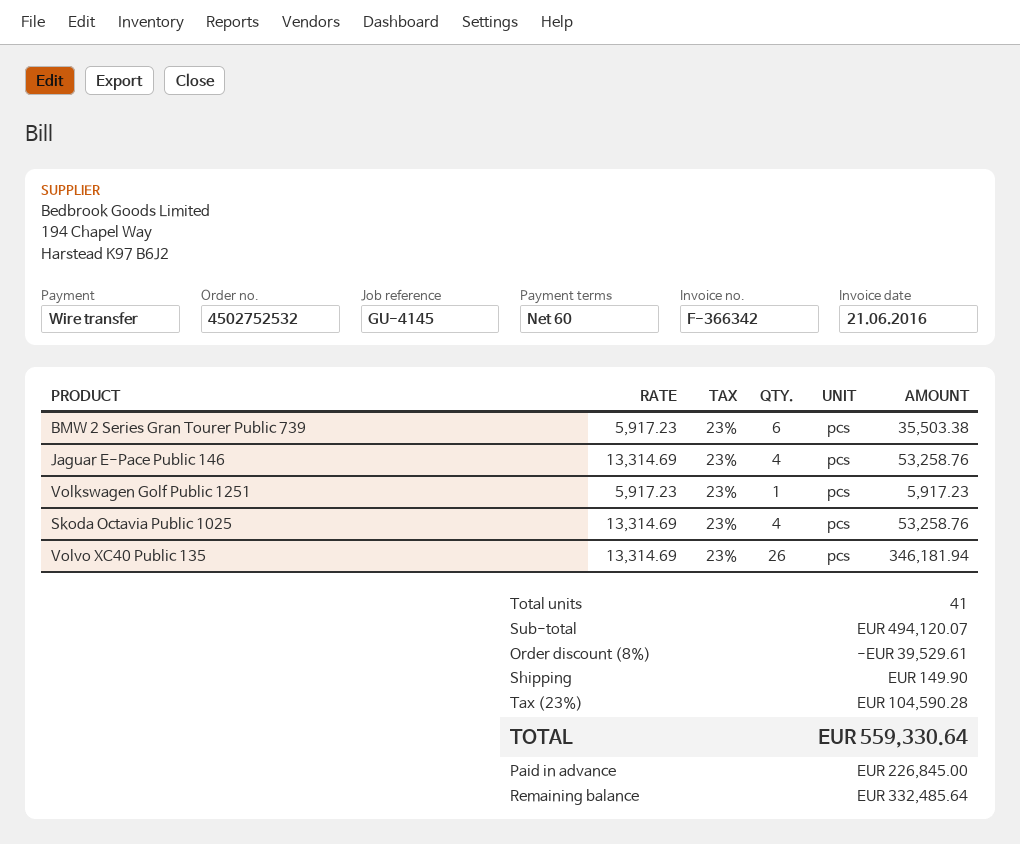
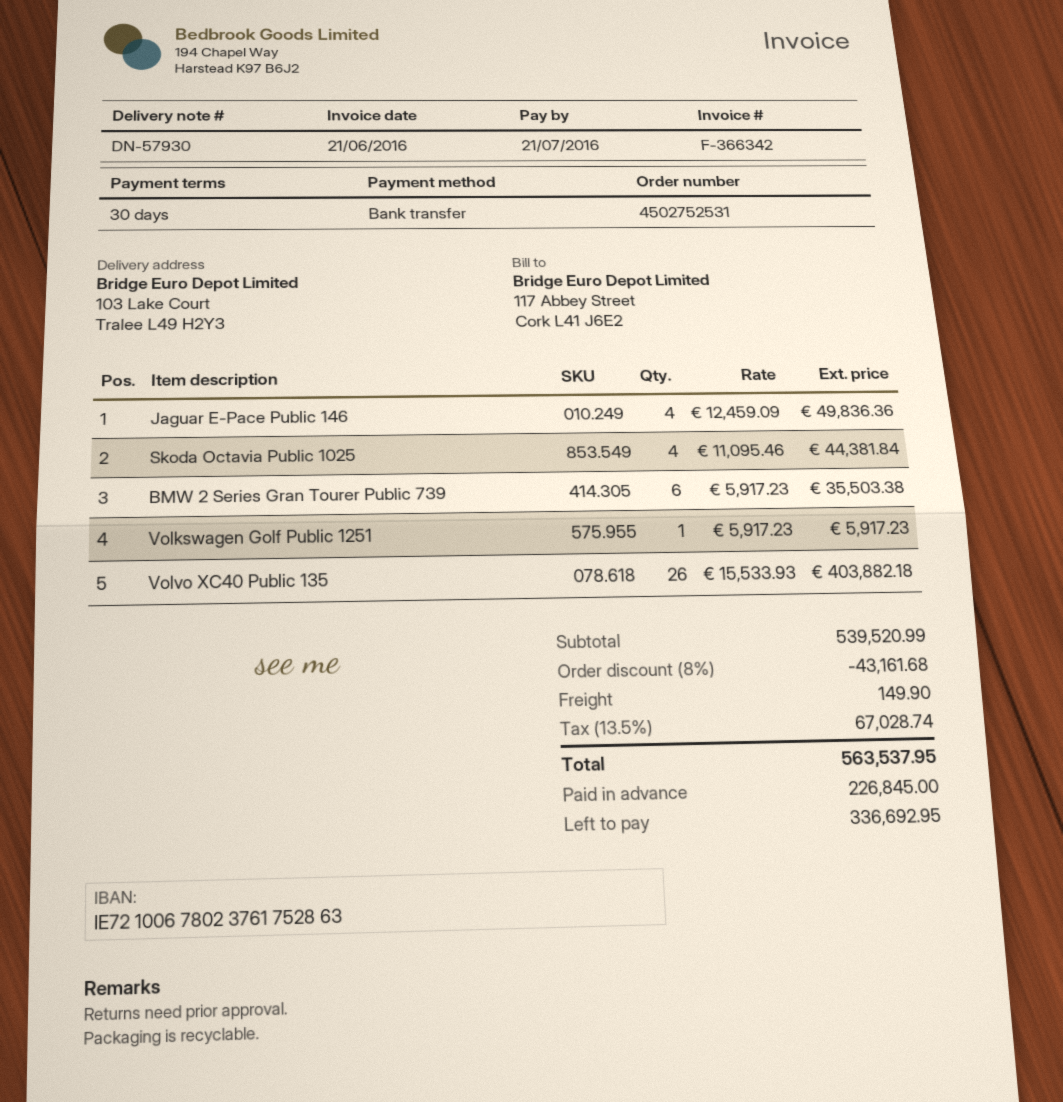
order number: 4502752532 -> 4502752531
payment terms: 60 days -> 30 days
Jaguar E-Pace Public 146: 4 x 13314.69 = 53258.76 -> 4 x 12459.09 = 49836.36
Skoda Octavia Public 1025: 4 x 13314.69 = 53258.76 -> 4 x 11095.46 = 44381.84
Volvo XC40 Public 135: 26 x 13314.69 = 346181.94 -> 26 x 15533.93 = 403882.18
subtotal: 494120.07 -> 539520.99
discount: 8% = 39529.61 -> 8% = 43161.68
tax: 23% = 104590.28 -> 13.5% = 67028.74
total: 559330.64 -> 563537.95
balance: 332485.64 -> 336692.95

